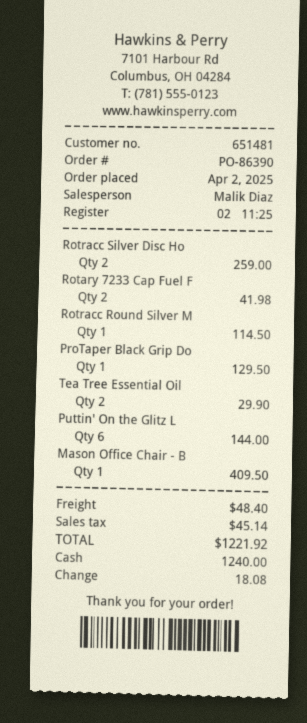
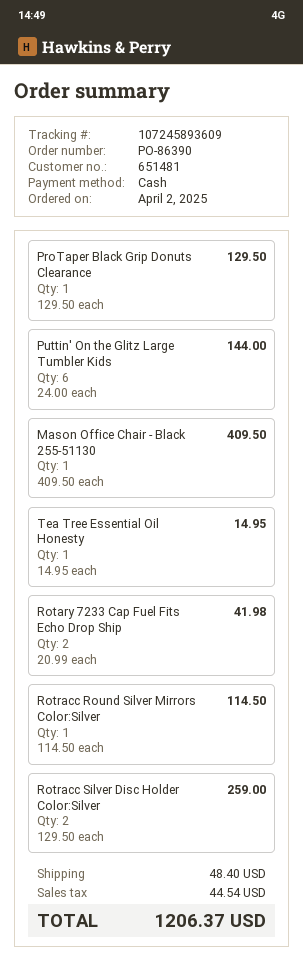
Tea Tree Essential Oil: 2 for 29.90 -> 1 for 14.95
tax: 45.14 -> 44.54
total: 1221.92 -> 1206.37

